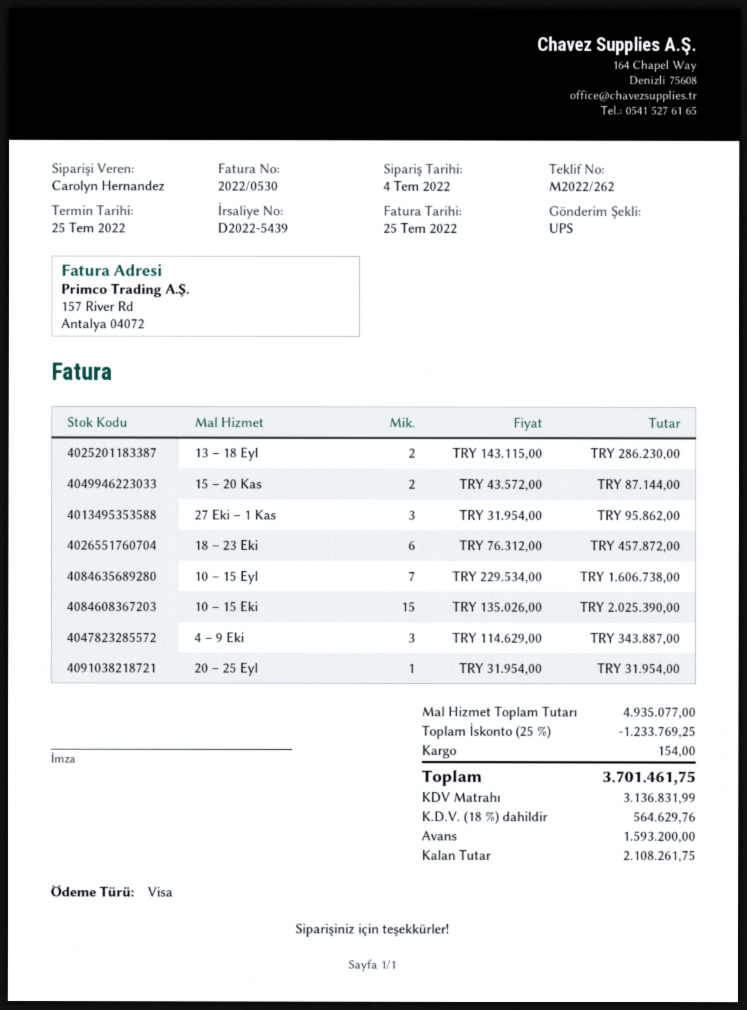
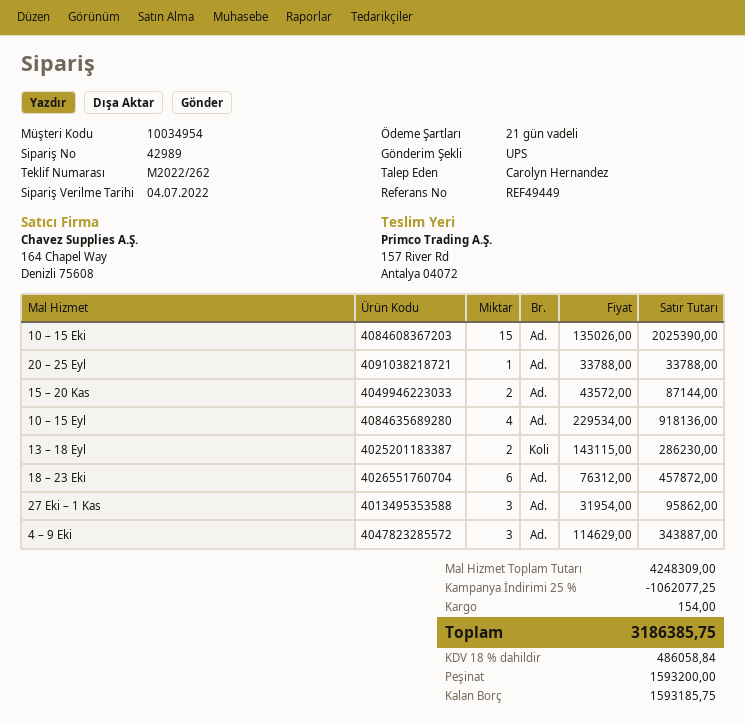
10 – 15 Eyl: 7 x 229534.00 = 1606738.00 -> 4 x 229534.00 = 918136.00
20 – 25 Eyl: 1 x 31954.00 = 31954.00 -> 1 x 33788.00 = 33788.00
subtotal: 4935077.00 -> 4248309.00
discount: 25% = 1233769.25 -> 25% = 1062077.25
tax: 18% = 564629.76 -> 18% = 486058.84
total: 3701461.75 -> 3186385.75
balance: 2108261.75 -> 1593185.75

